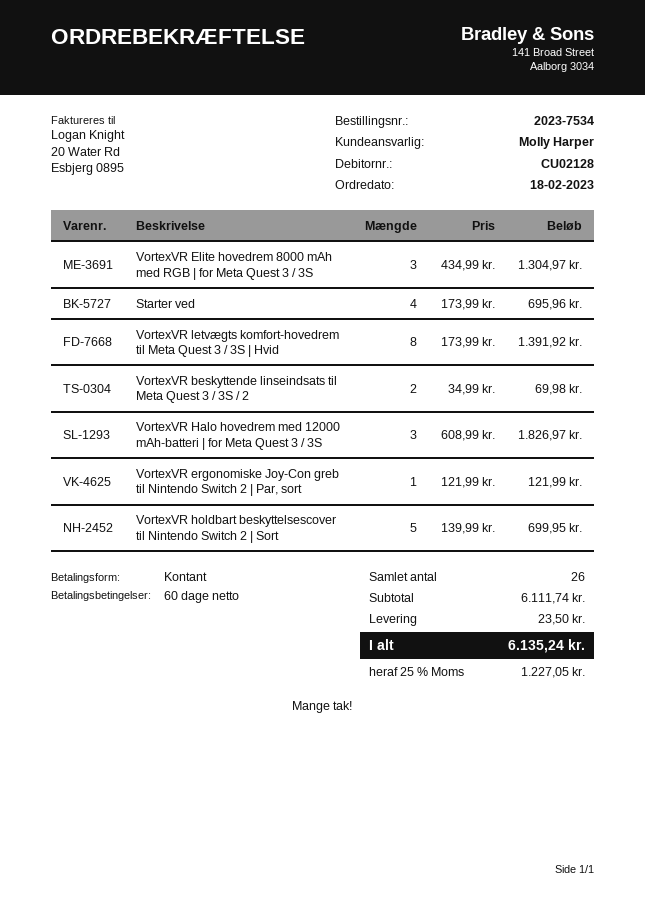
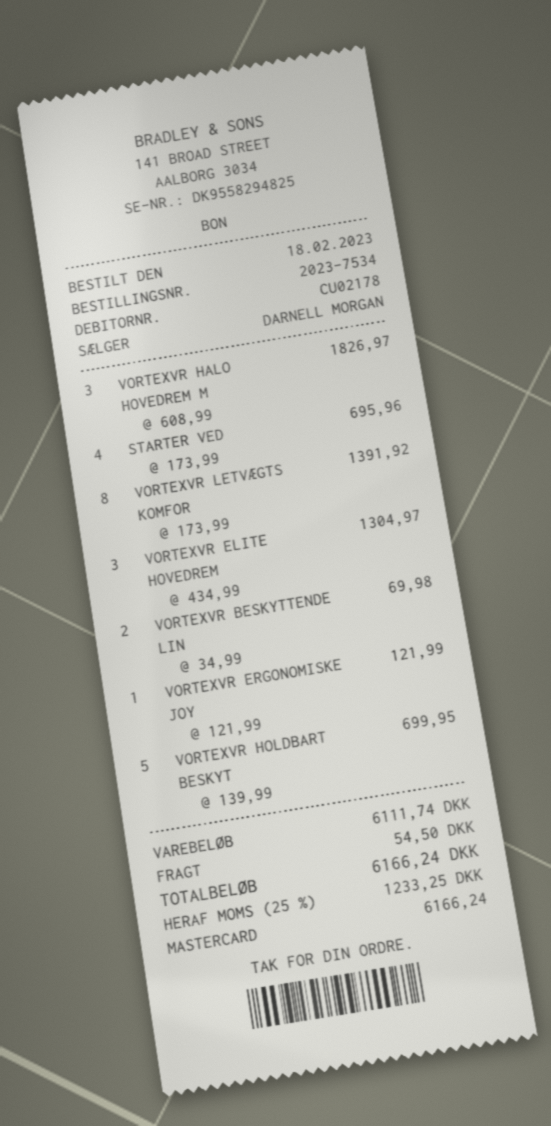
customer number: CU02128 -> CU02178
sales rep: Molly Harper -> DARNELL MORGAN
payment method: cash -> Mastercard
shipping: 23.50 -> 54.50
tax: 25% = 1227.05 -> 25% = 1233.25
total: 6135.24 -> 6166.24

